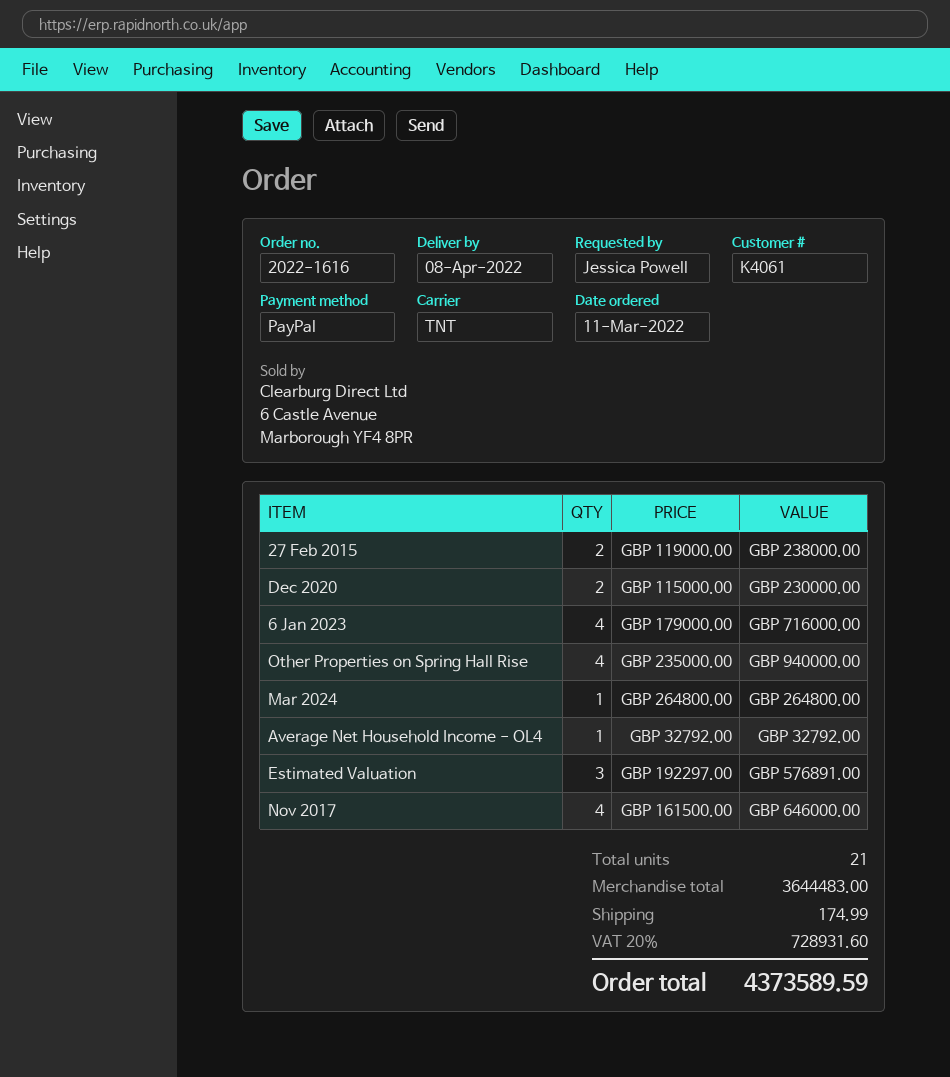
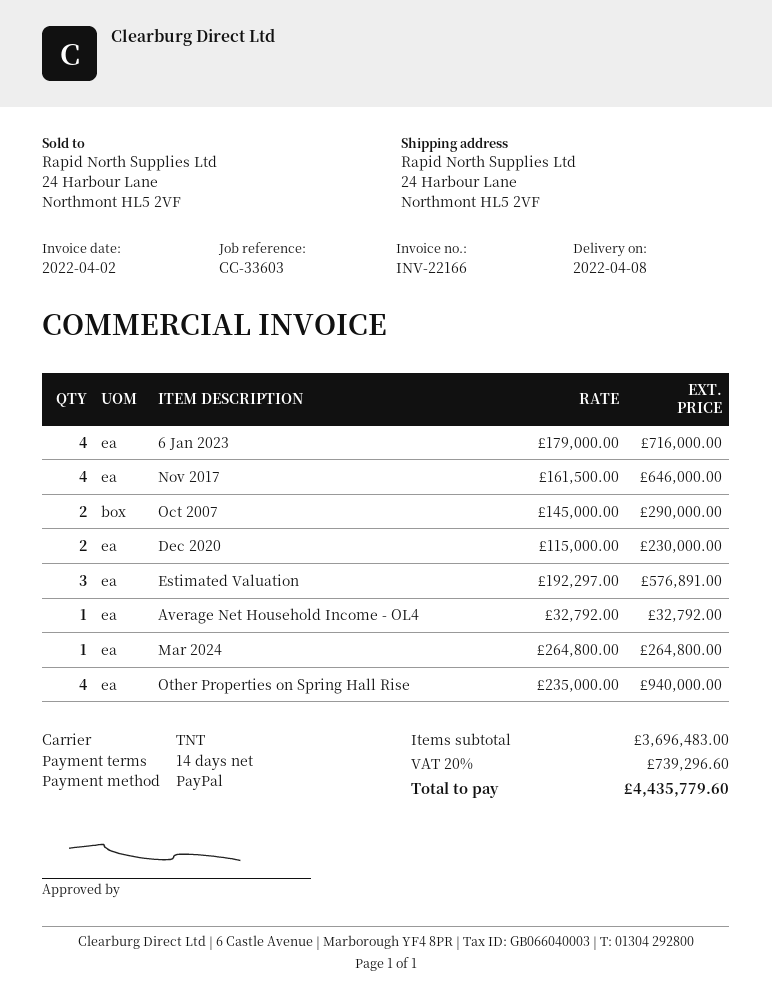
27 Feb 2015: 2 x 119000.00 = 238000.00 -> none
Oct 2007: none -> 2 x 145000.00 = 290000.00
subtotal: 3644483.00 -> 3696483.00
shipping: 174.99 -> none
tax: 20% = 728931.60 -> 20% = 739296.60
total: 4373589.59 -> 4435779.60

